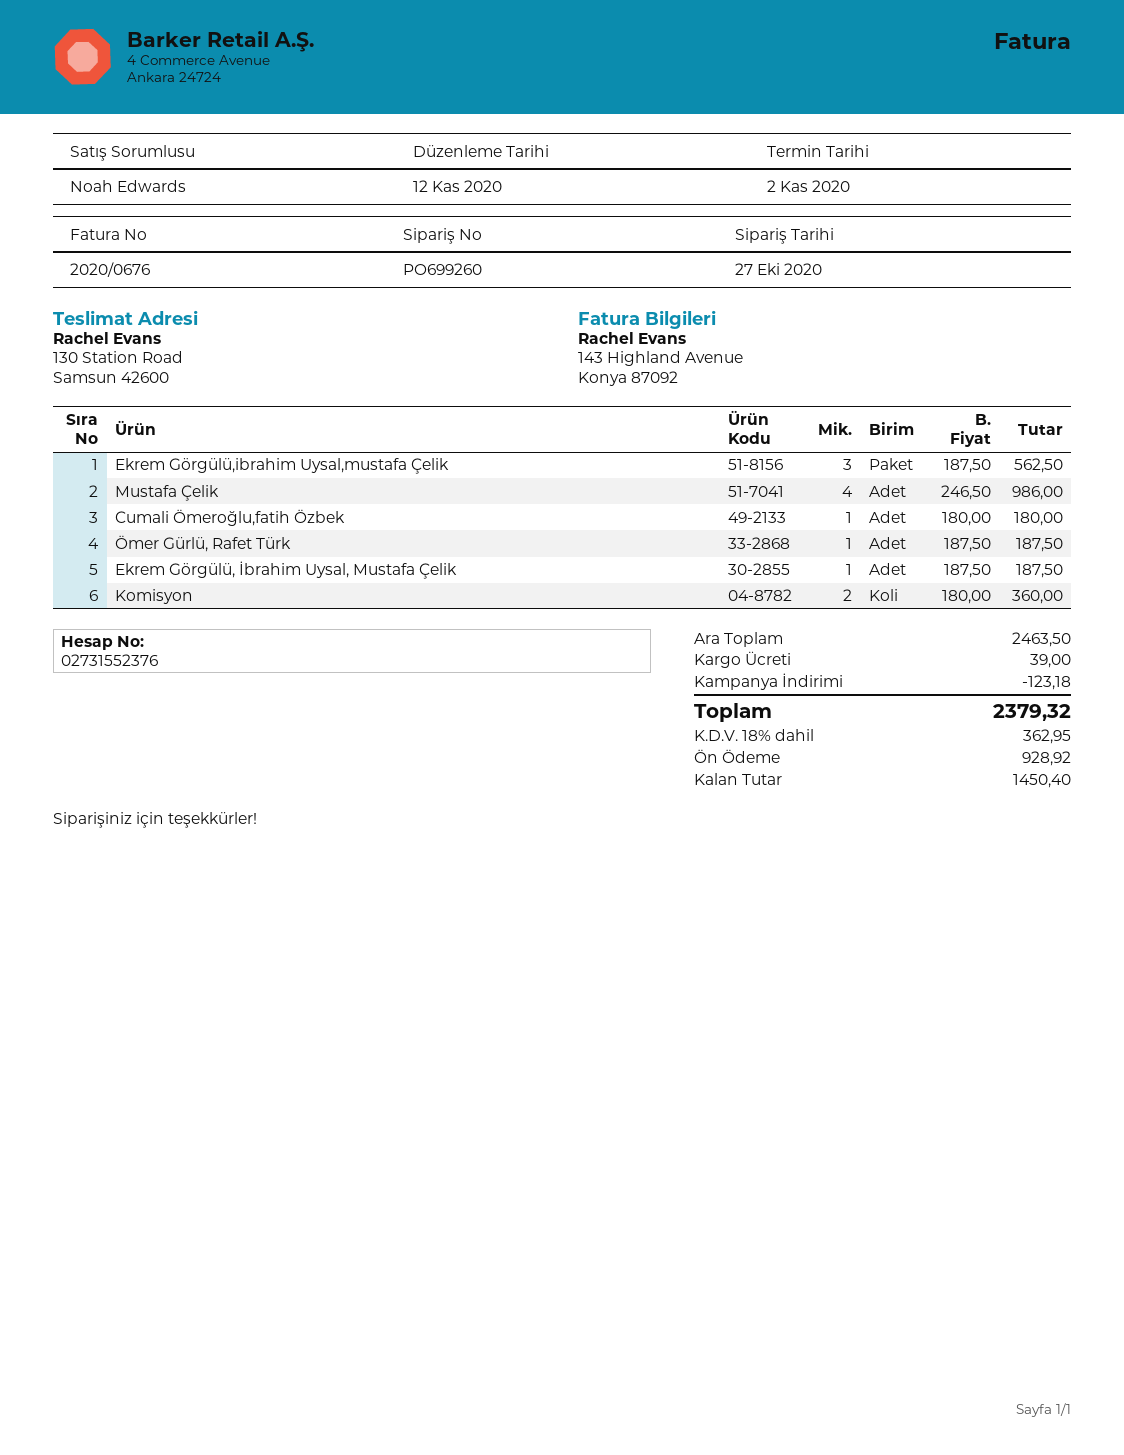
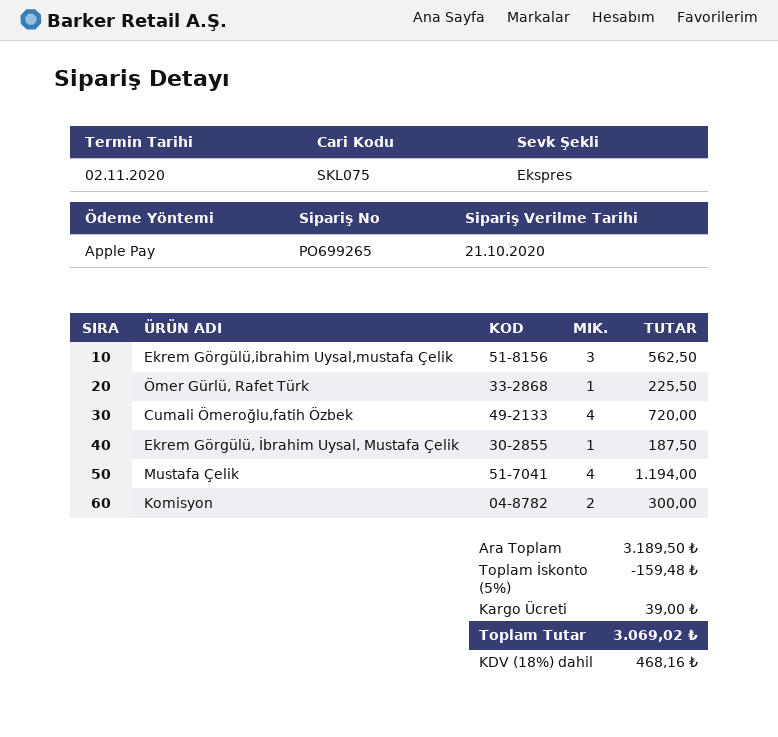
order number: PO699260 -> PO699265
order date: 2020-10-27 -> 2020-10-21
Mustafa Çelik: 4 for 986.00 -> 4 for 1194.00
Cumali Ömeroğlu,fatih Özbek: 1 for 180.00 -> 4 for 720.00
Ömer Gürlü, Rafet Türk: 1 for 187.50 -> 1 for 225.50
Komisyon: 2 for 360.00 -> 2 for 300.00
subtotal: 2463.50 -> 3189.50
discount: 123.18 -> 159.48
tax: 18% = 362.95 -> 18% = 468.16
total: 2379.32 -> 3069.02

